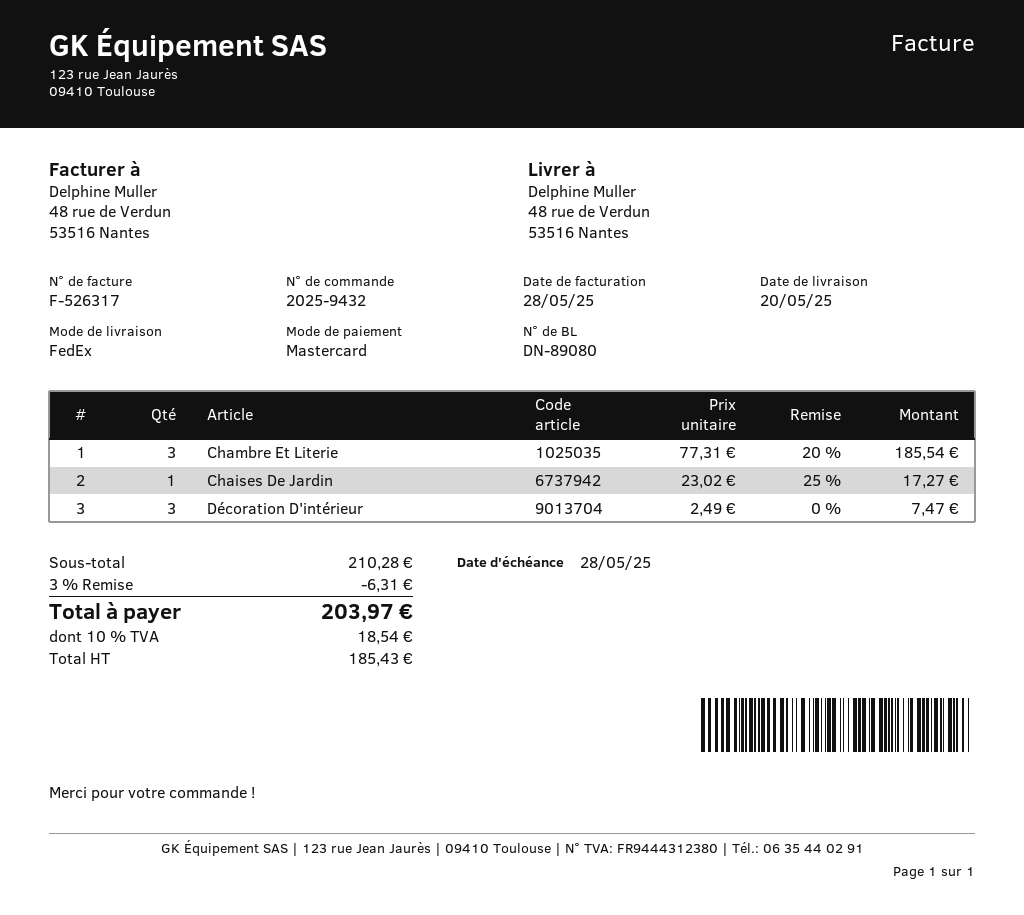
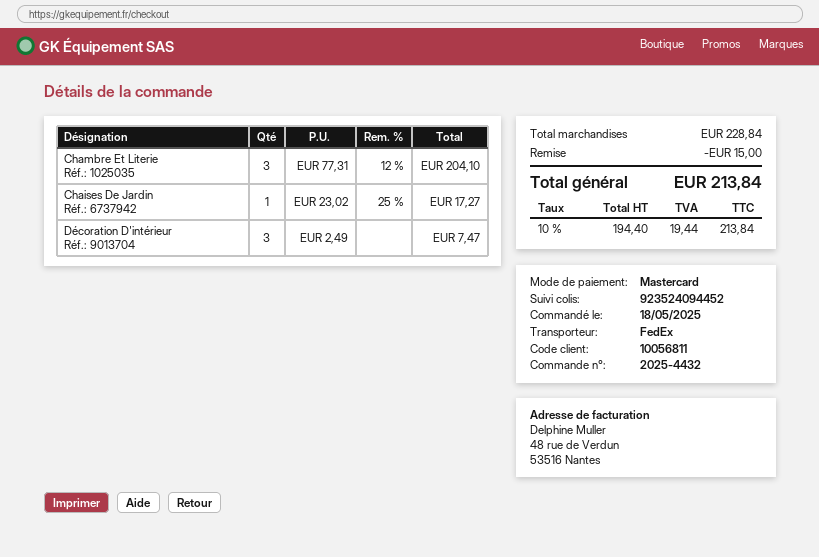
order number: 2025-9432 -> 2025-4432
Chambre Et Literie: 3 x 77.31 - 20% = 185.54 -> 3 x 77.31 - 12% = 204.10
subtotal: 210.28 -> 228.84
discount: 6.31 -> 15.00
net: 185.43 -> 194.40
tax: 10% = 18.54 -> 10% = 19.44
total: 203.97 -> 213.84

